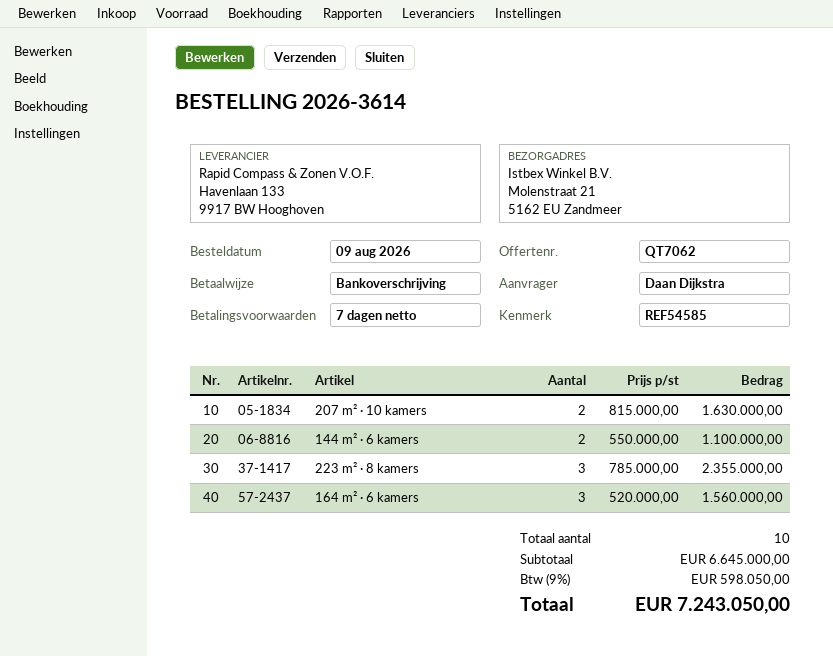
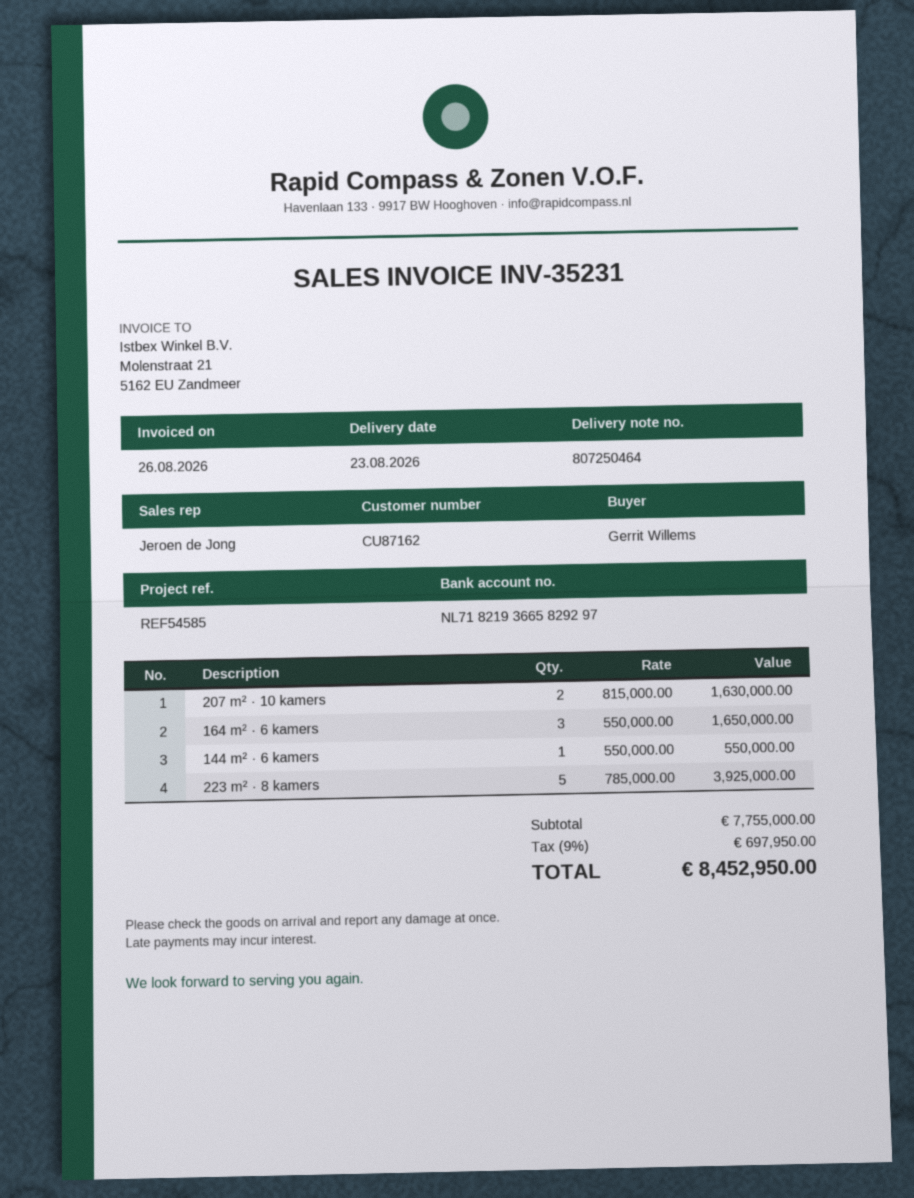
ordered by: Daan Dijkstra -> Gerrit Willems
144 m² · 6 kamers: 2 x 550000.00 = 1100000.00 -> 1 x 550000.00 = 550000.00
223 m² · 8 kamers: 3 x 785000.00 = 2355000.00 -> 5 x 785000.00 = 3925000.00
164 m² · 6 kamers: 3 x 520000.00 = 1560000.00 -> 3 x 550000.00 = 1650000.00
subtotal: 6645000.00 -> 7755000.00
tax: 9% = 598050.00 -> 9% = 697950.00
total: 7243050.00 -> 8452950.00

